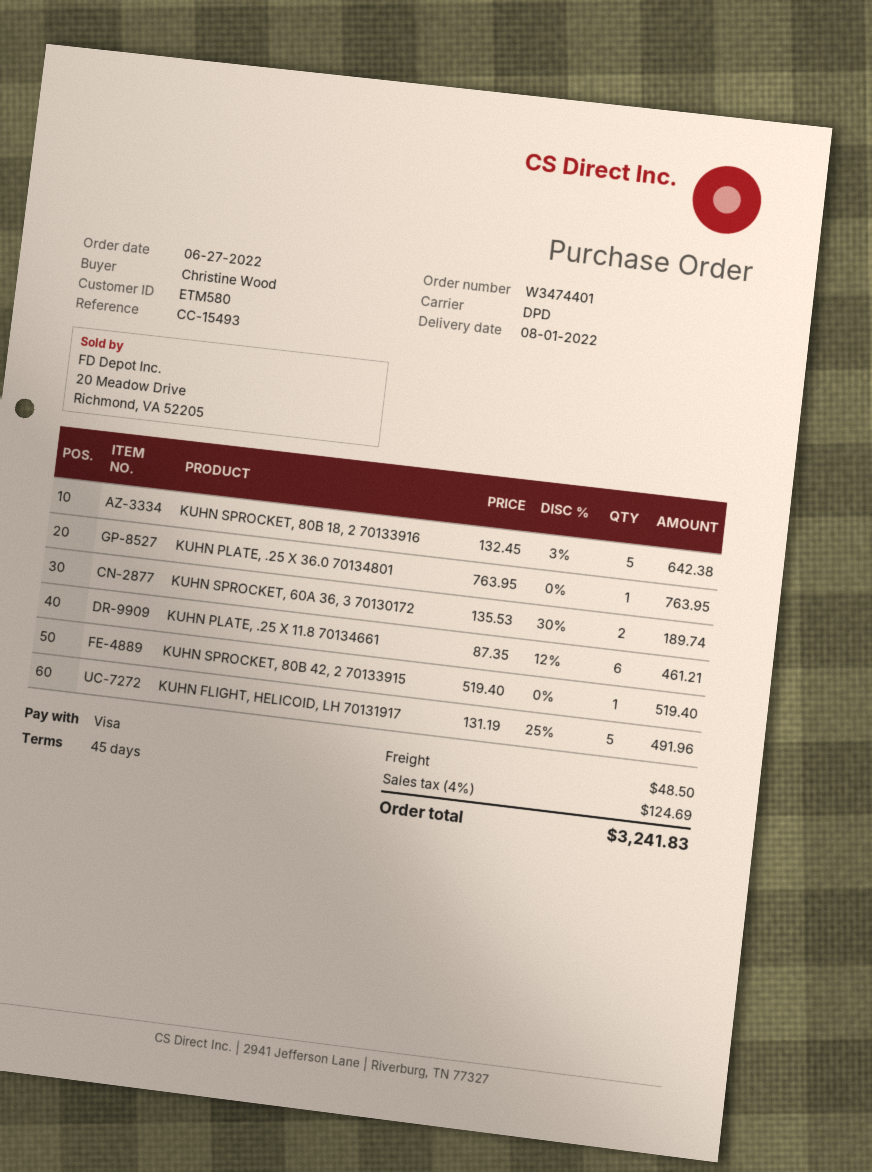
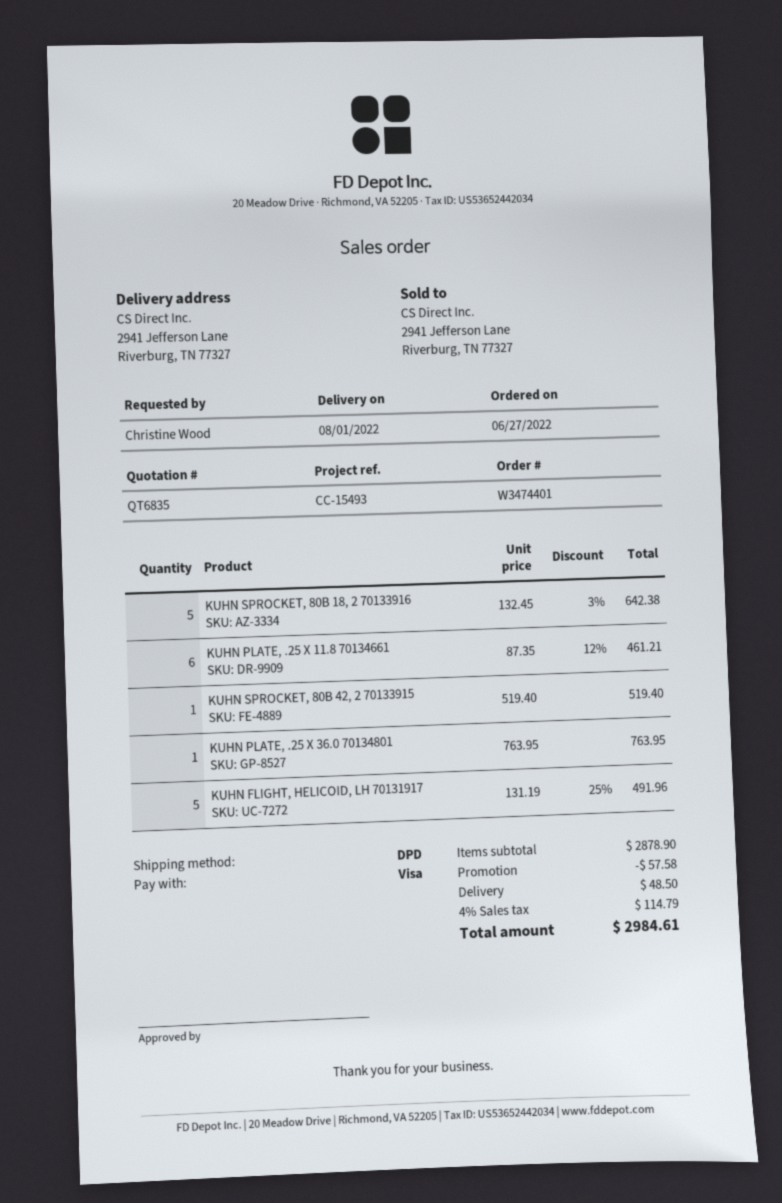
KUHN SPROCKET, 60A 36, 3 70130172: 2 x 135.53 - 30% = 189.74 -> none
discount: none -> 57.58
tax: 4% = 124.69 -> 4% = 114.79
total: 3241.83 -> 2984.61

